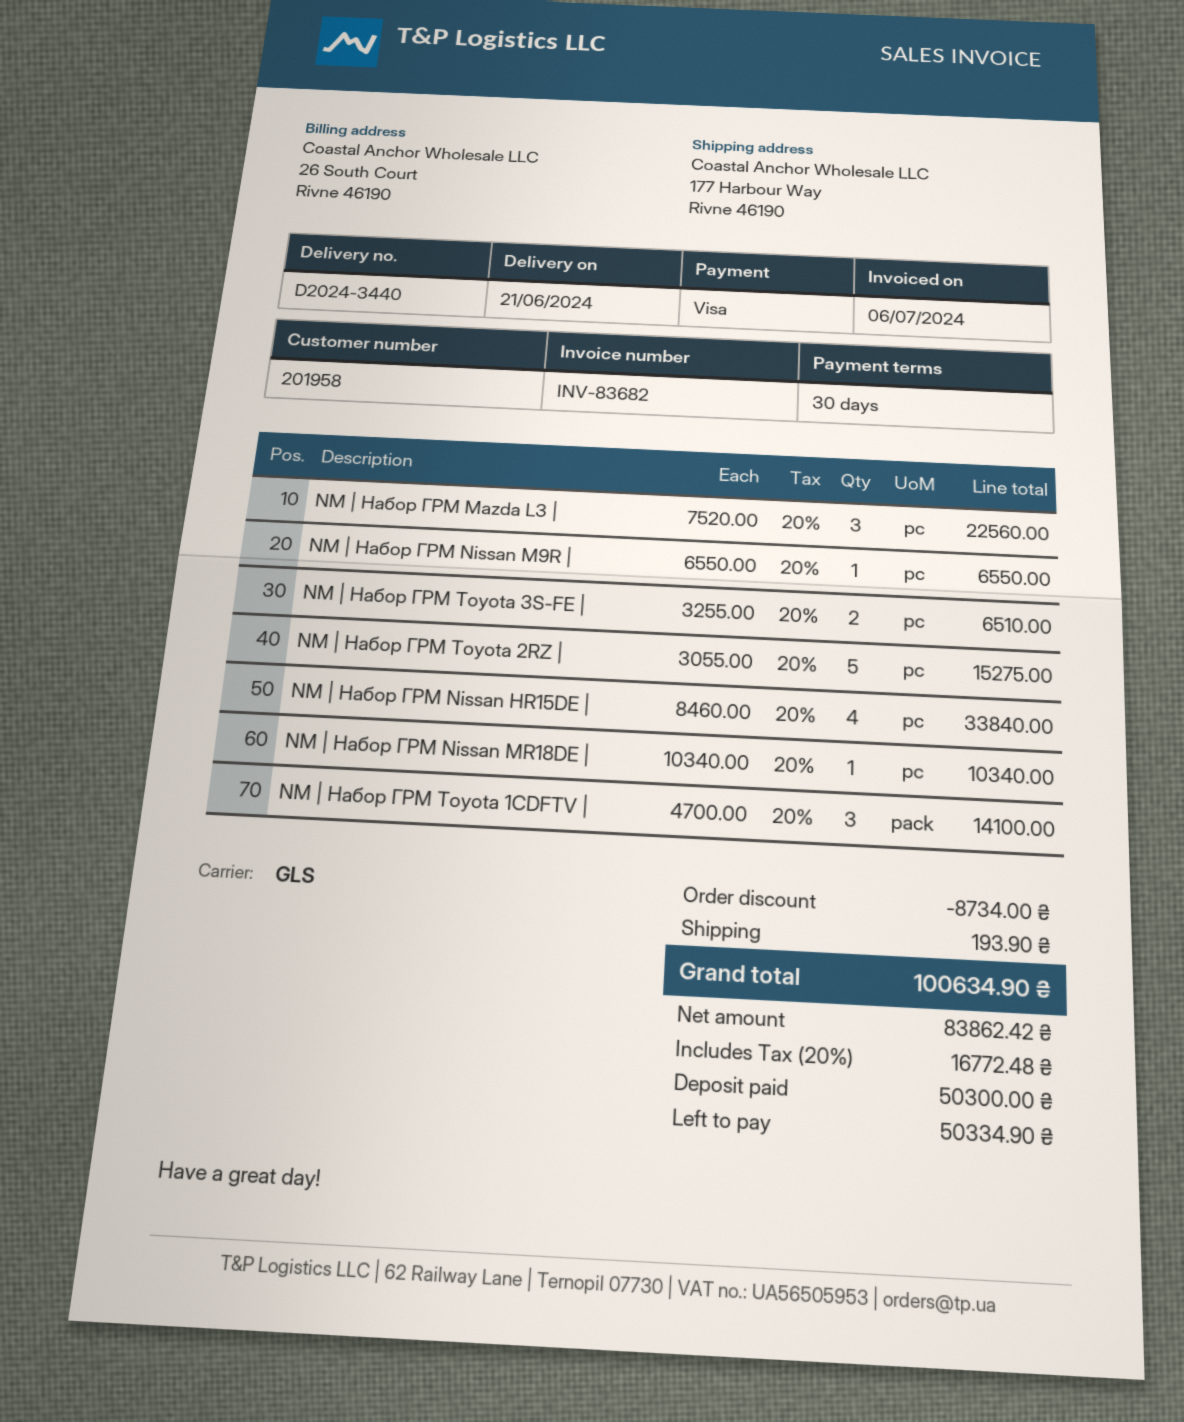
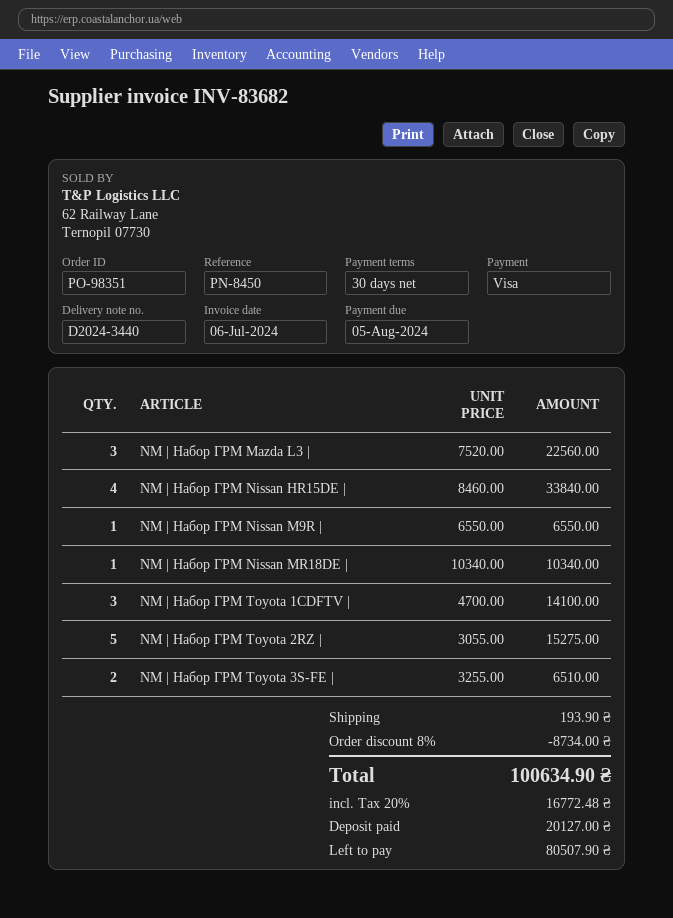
deposit: 50300.00 -> 20127.00
balance: 50334.90 -> 80507.90

